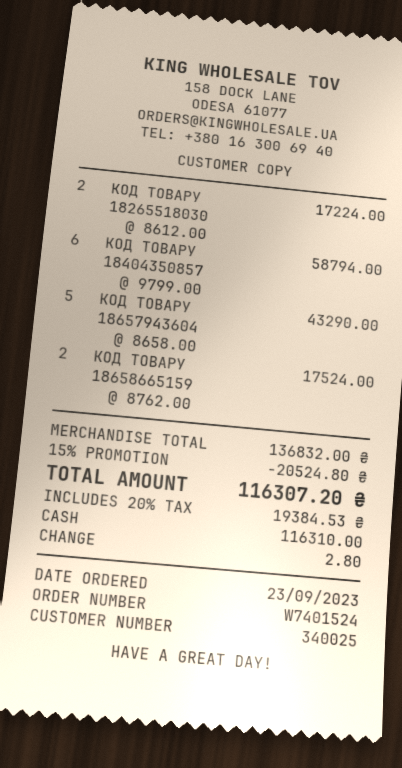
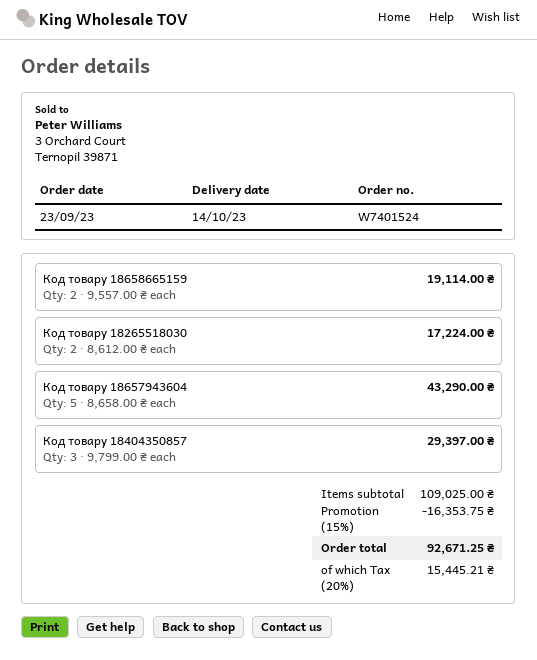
КОД ТОВАРУ 18404350857: 6 x 9799.00 = 58794.00 -> 3 x 9799.00 = 29397.00
КОД ТОВАРУ 18658665159: 2 x 8762.00 = 17524.00 -> 2 x 9557.00 = 19114.00
subtotal: 136832.00 -> 109025.00
discount: 15% = 20524.80 -> 15% = 16353.75
tax: 20% = 19384.53 -> 20% = 15445.21
total: 116307.20 -> 92671.25

